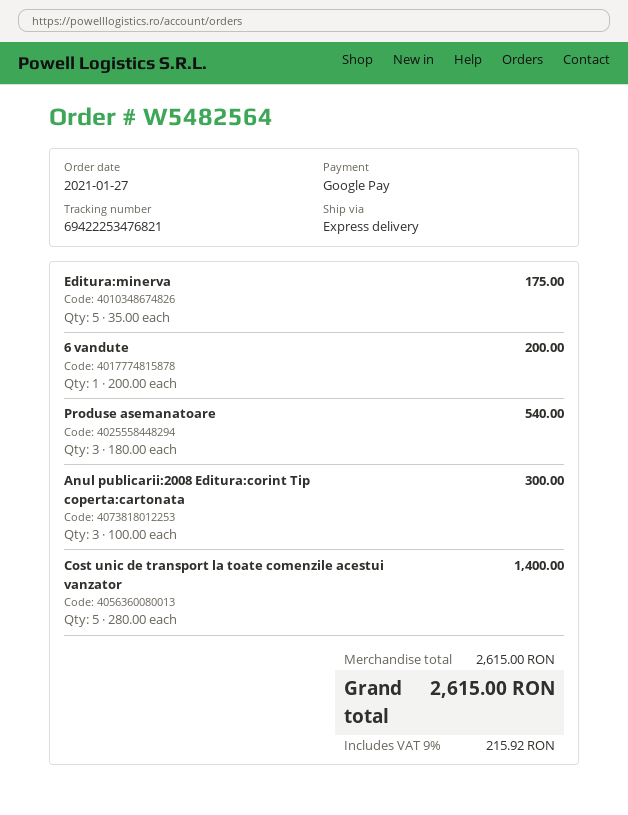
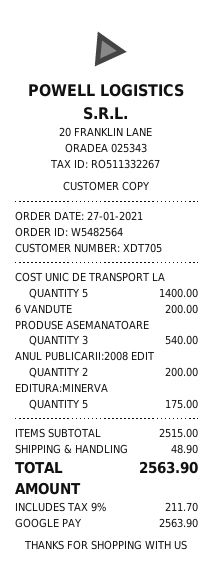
Anul publicarii:2008 Editura:corint Tip coperta:cartonata: 3 for 300.00 -> 2 for 200.00
subtotal: 2615.00 -> 2515.00
shipping: none -> 48.90
tax: 9% = 215.92 -> 9% = 211.70
total: 2615.00 -> 2563.90

